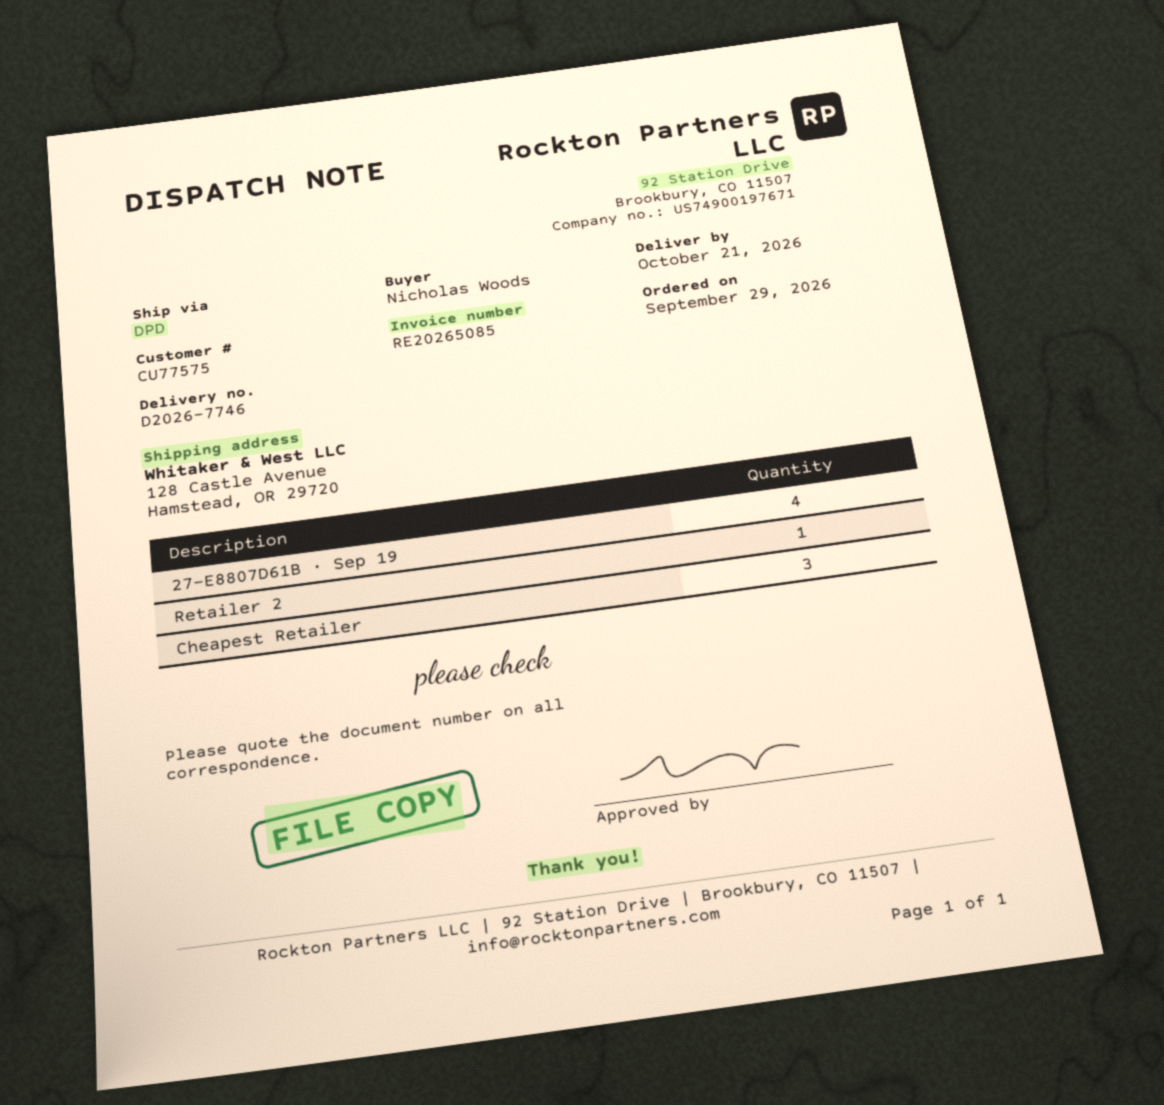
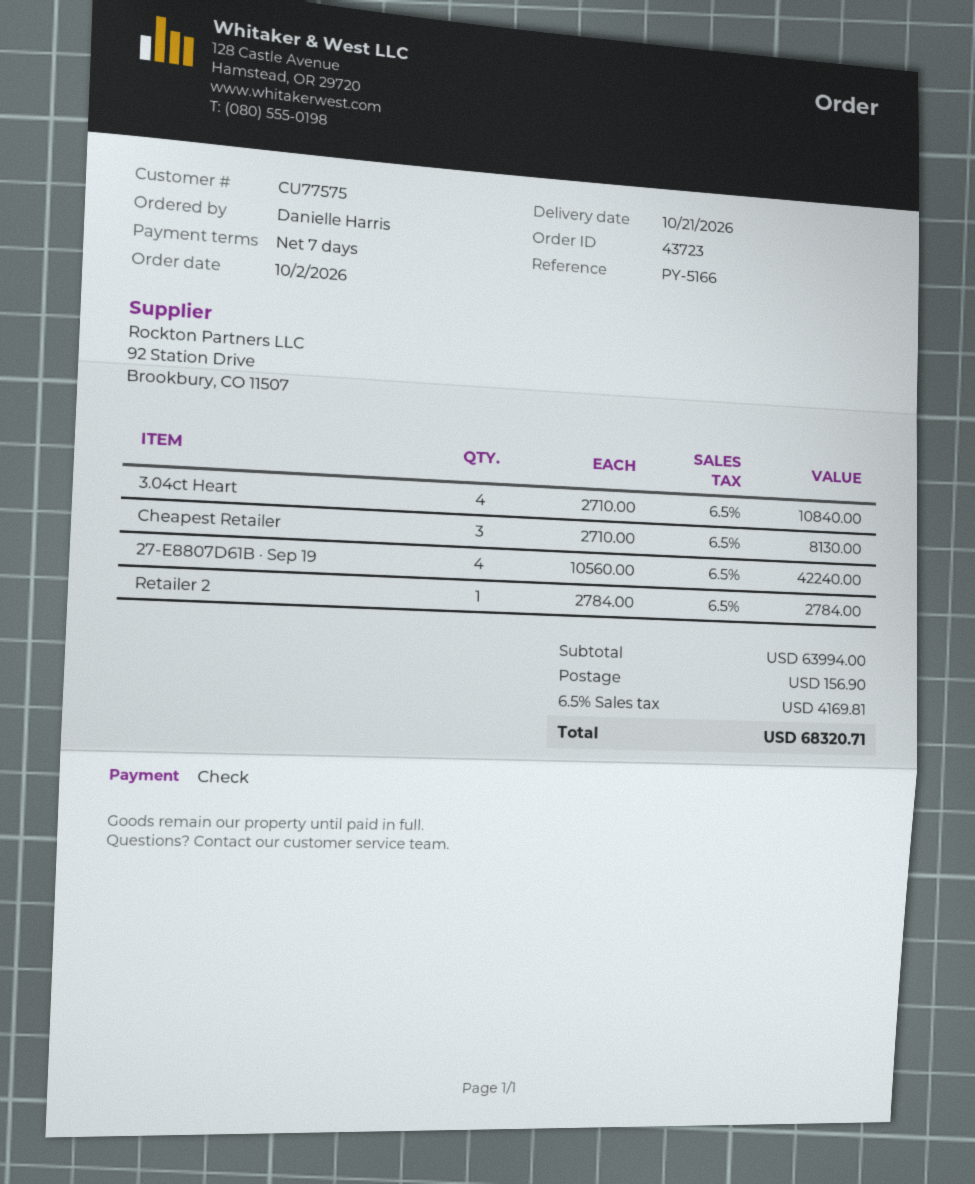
order date: 2026-09-29 -> 2026-10-02
ordered by: Nicholas Woods -> Danielle Harris
3.04ct Heart: none -> 4

